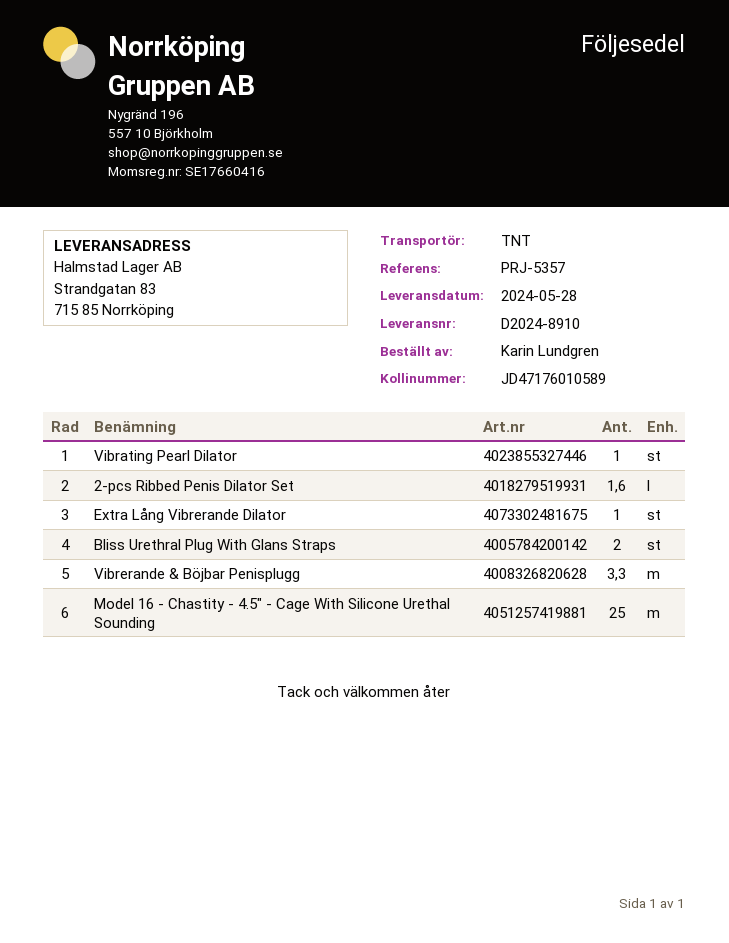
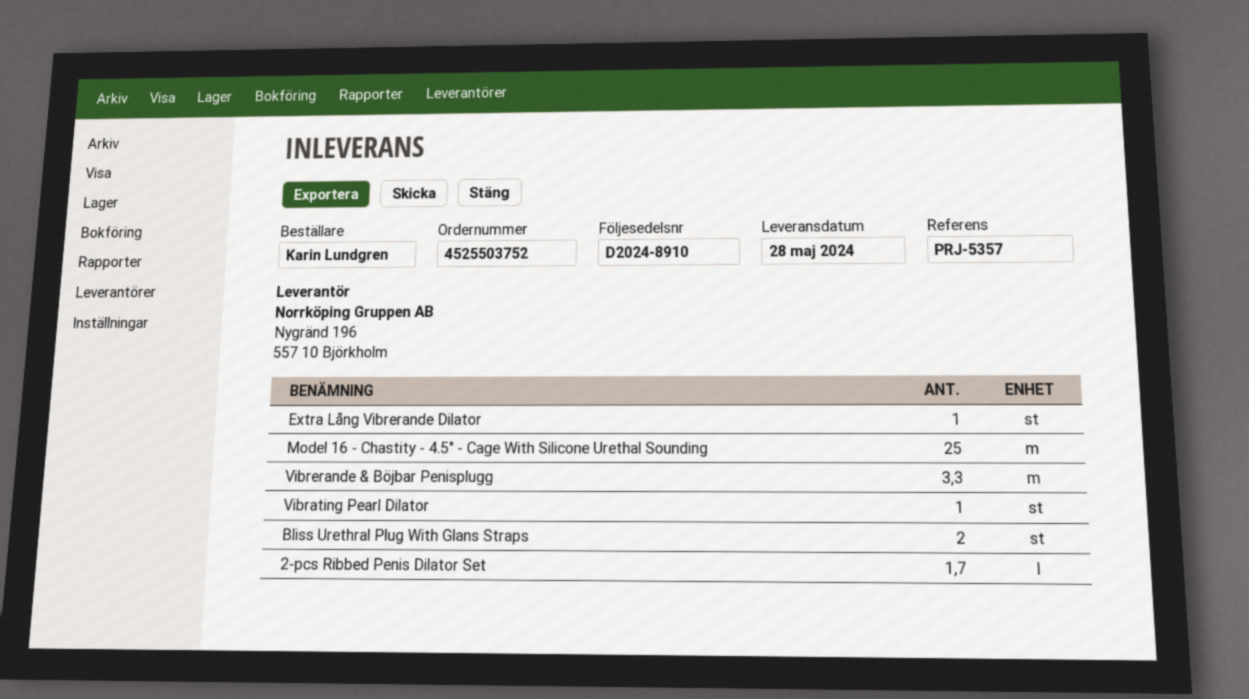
2-pcs Ribbed Penis Dilator Set: 1.6 -> 1.7

